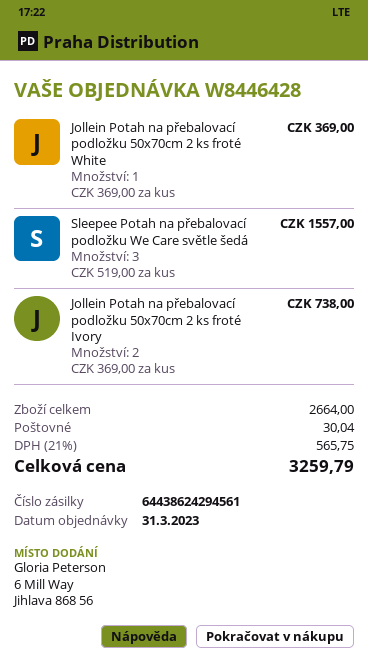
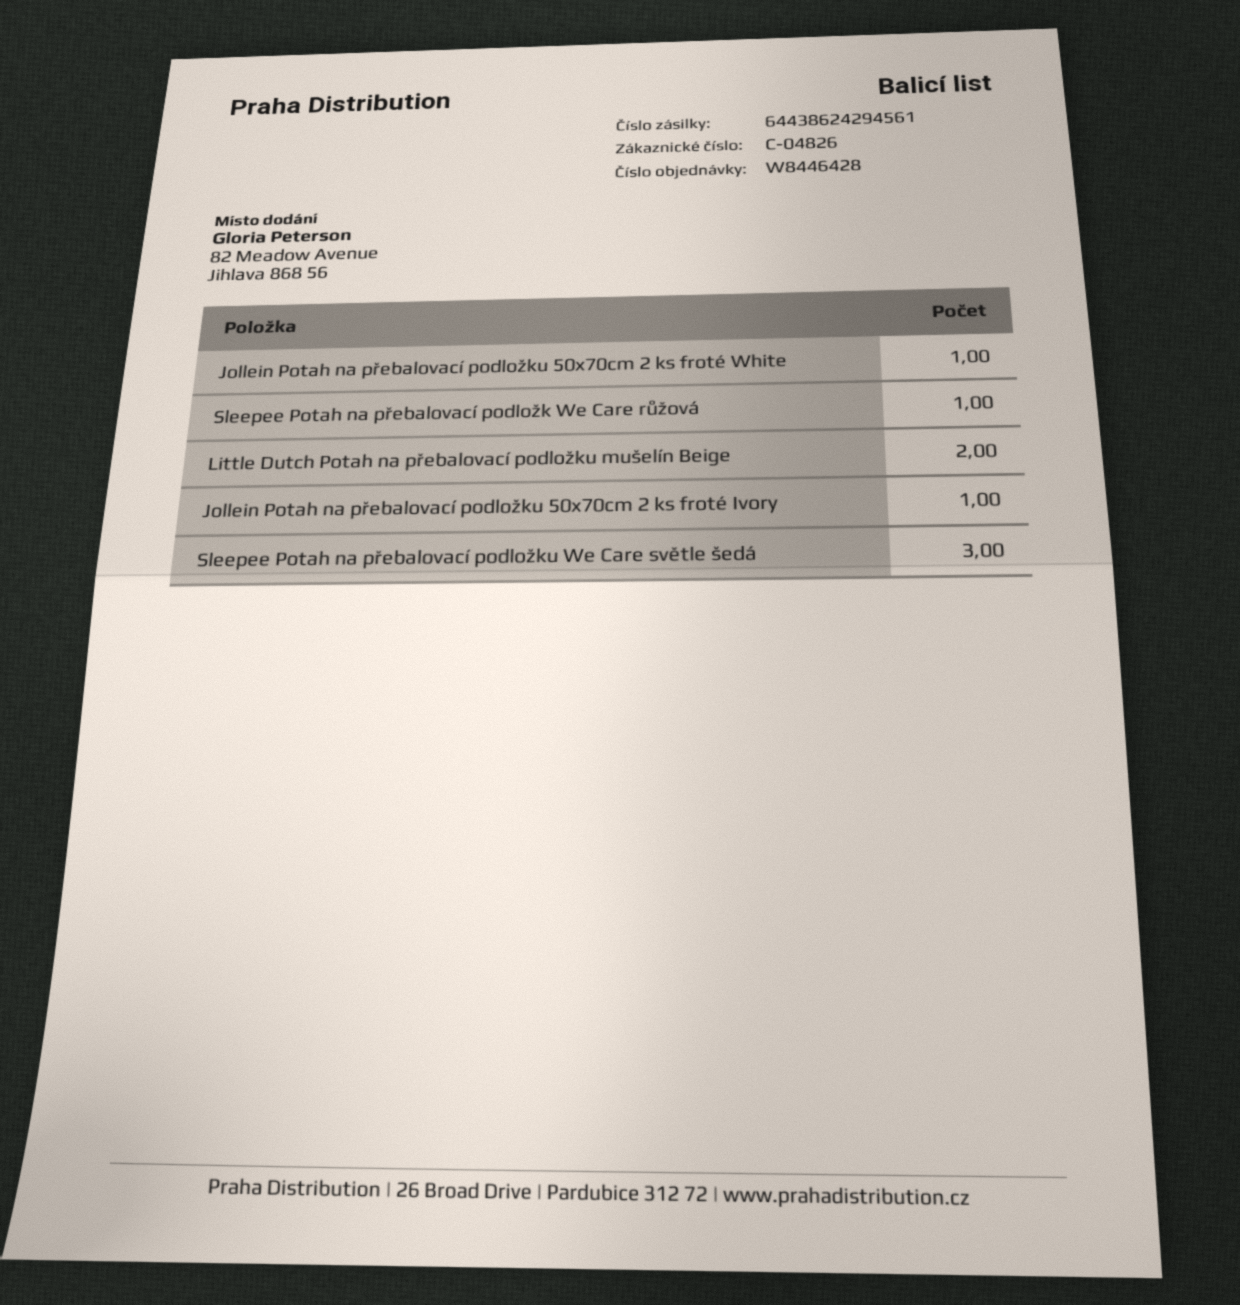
ship to: 6 Mill Way, Jihlava 868 56 -> 82 Meadow Avenue, Jihlava 868 56
Jollein Potah na přebalovací podložku 50x70cm 2 ks froté Ivory: 2 -> 1
Sleepee Potah na přebalovací podložk We Care růžová: none -> 1
Little Dutch Potah na přebalovací podložku mušelín Beige: none -> 2

